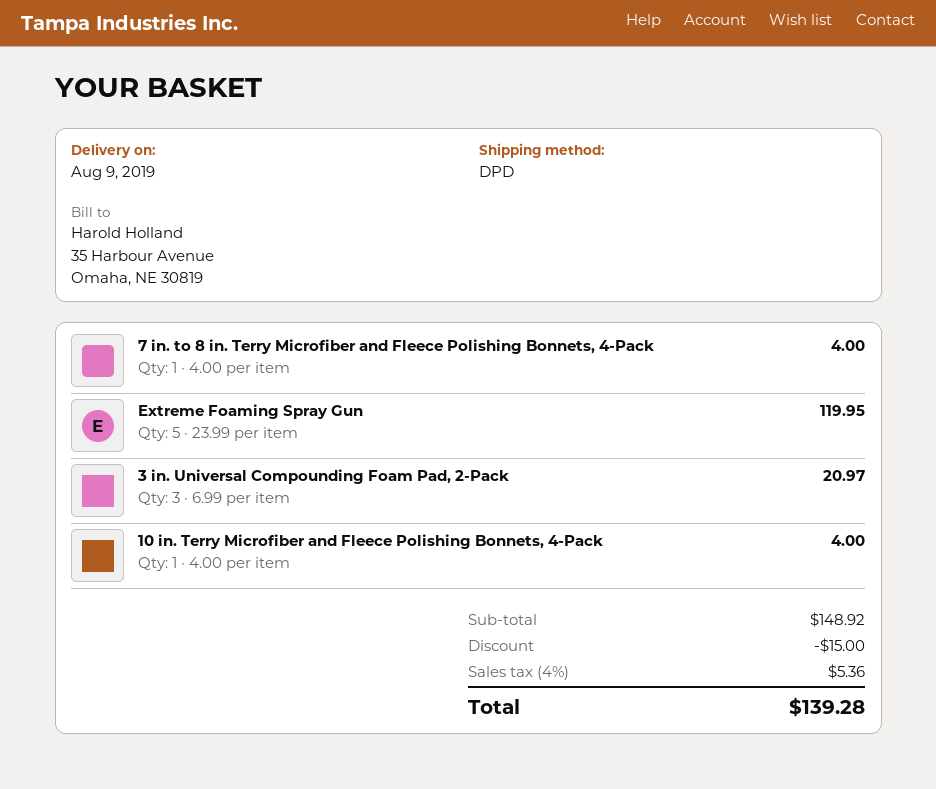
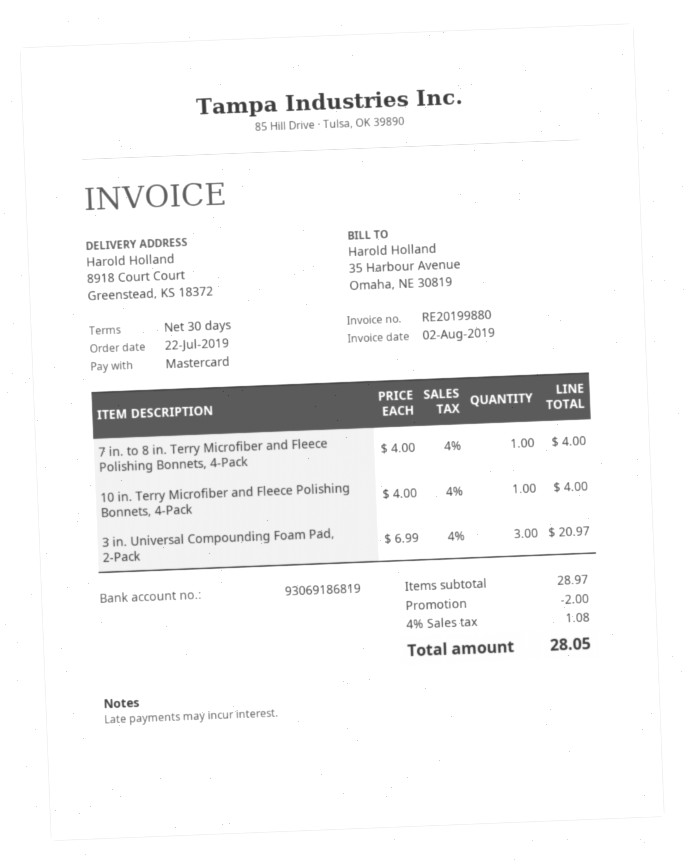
Extreme Foaming Spray Gun: 5 x 23.99 = 119.95 -> none
subtotal: 148.92 -> 28.97
discount: 15.00 -> 2.00
tax: 4% = 5.36 -> 4% = 1.08
total: 139.28 -> 28.05

